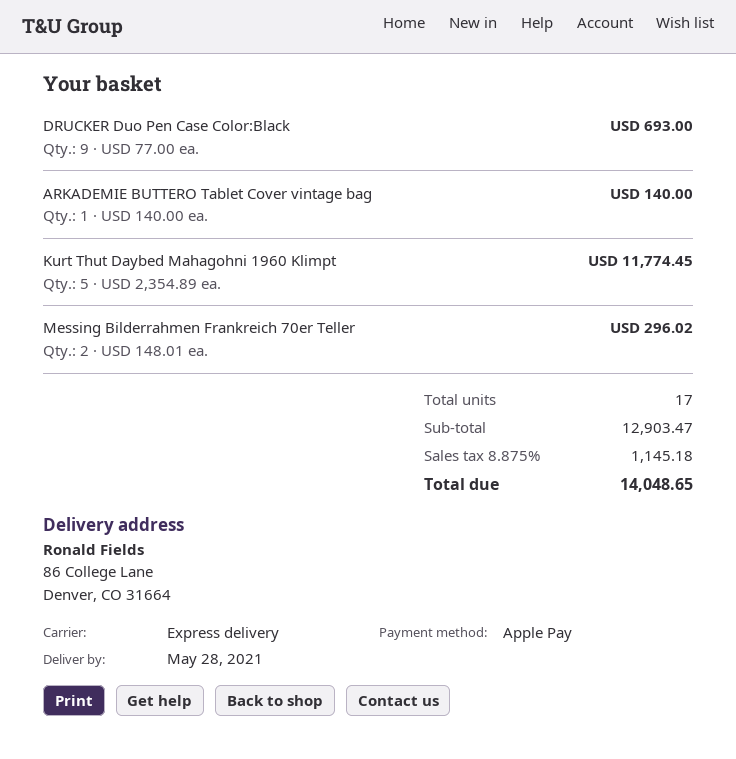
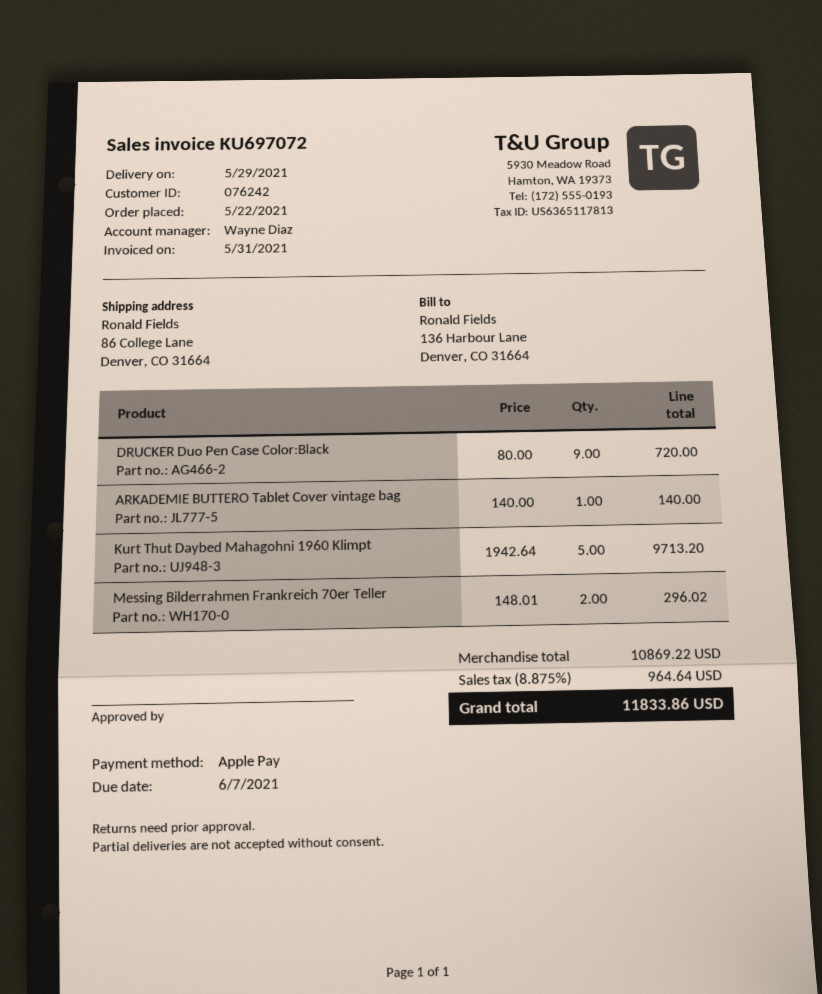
delivery date: 2021-05-28 -> 2021-05-29
DRUCKER Duo Pen Case Color:Black: 9 x 77.00 = 693.00 -> 9 x 80.00 = 720.00
Kurt Thut Daybed Mahagohni 1960 Klimpt: 5 x 2354.89 = 11774.45 -> 5 x 1942.64 = 9713.20
subtotal: 12903.47 -> 10869.22
tax: 8.875% = 1145.18 -> 8.875% = 964.64
total: 14048.65 -> 11833.86

